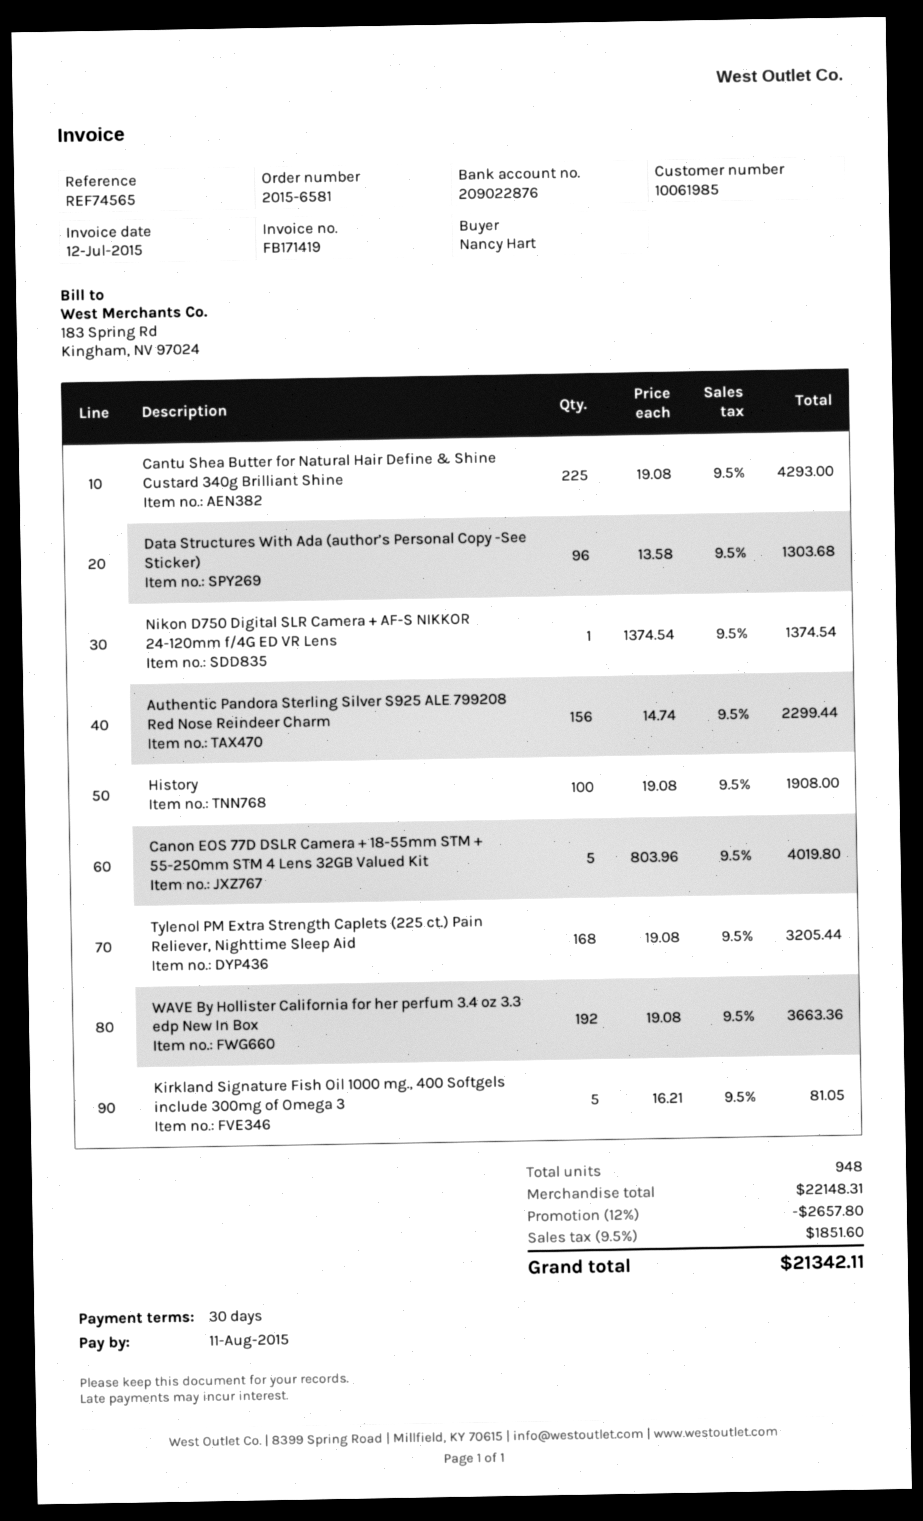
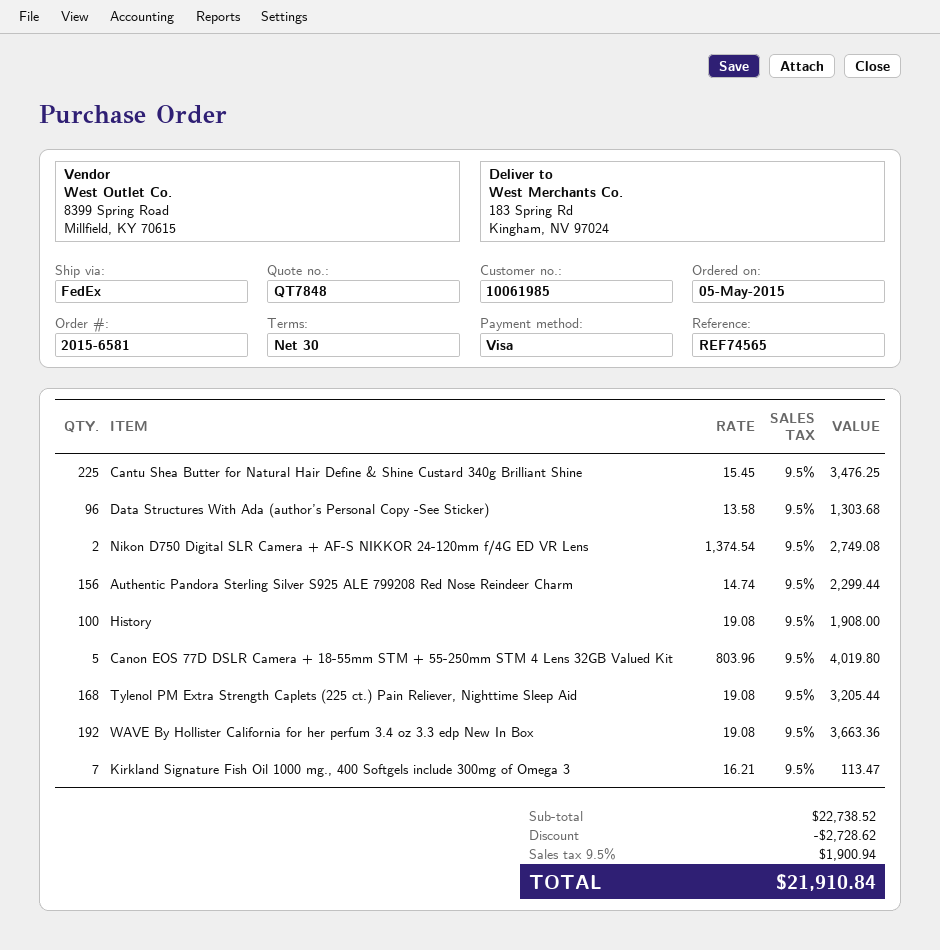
Cantu Shea Butter for Natural Hair Define & Shine Custard 340g Brilliant Shine: 225 x 19.08 = 4293.00 -> 225 x 15.45 = 3476.25
Nikon D750 Digital SLR Camera + AF-S NIKKOR 24-120mm f/4G ED VR Lens: 1 x 1374.54 = 1374.54 -> 2 x 1374.54 = 2749.08
Kirkland Signature Fish Oil 1000 mg., 400 Softgels include 300mg of Omega 3: 5 x 16.21 = 81.05 -> 7 x 16.21 = 113.47
subtotal: 22148.31 -> 22738.52
discount: 2657.80 -> 2728.62
tax: 9.5% = 1851.60 -> 9.5% = 1900.94
total: 21342.11 -> 21910.84

